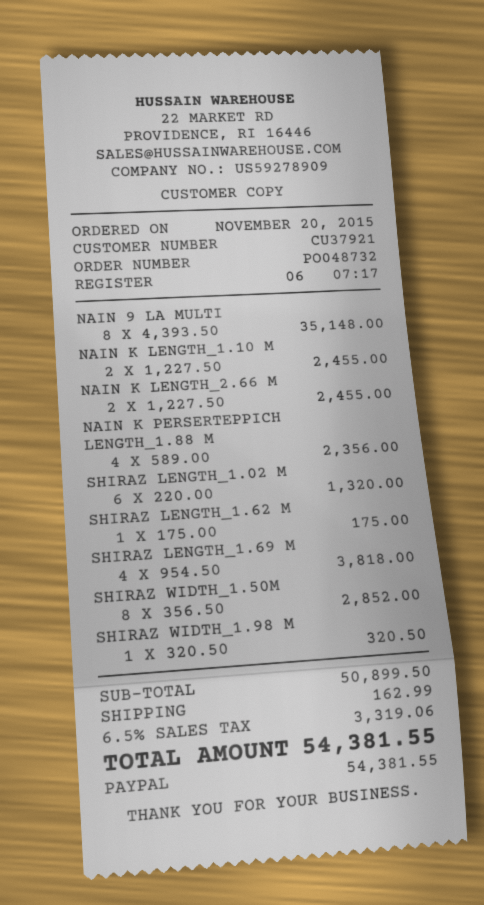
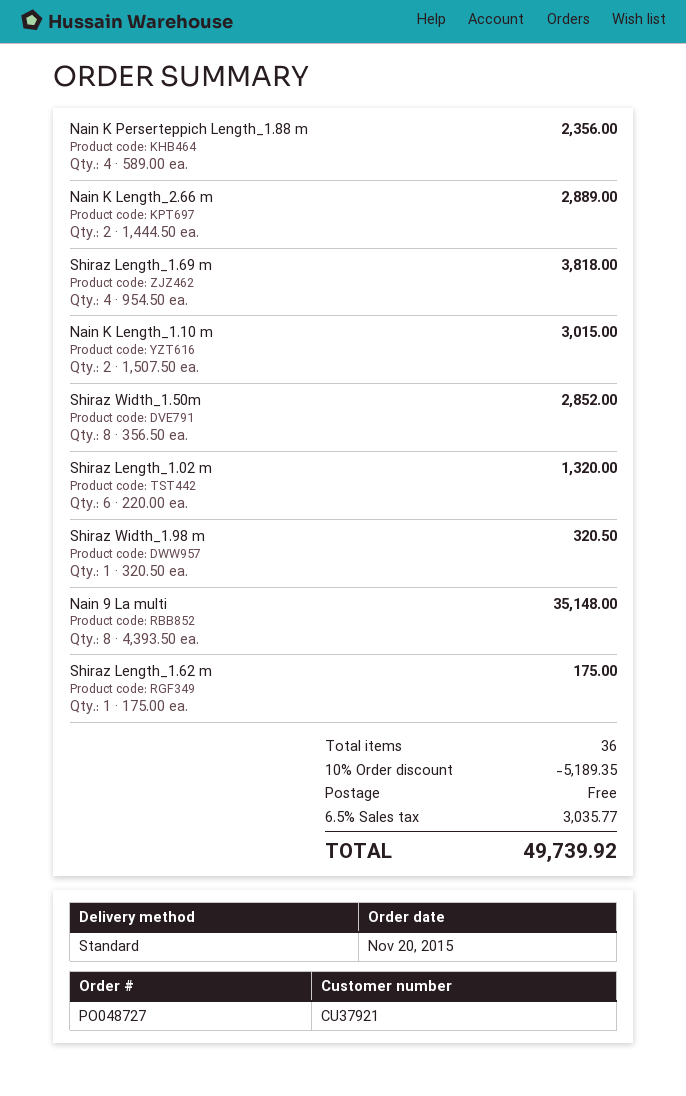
order number: PO048732 -> PO048727
NAIN K LENGTH_1.10 M: 2 x 1227.50 = 2455.00 -> 2 x 1507.50 = 3015.00
NAIN K LENGTH_2.66 M: 2 x 1227.50 = 2455.00 -> 2 x 1444.50 = 2889.00
discount: none -> 10% = 5189.35
shipping: 162.99 -> 0.00
tax: 6.5% = 3319.06 -> 6.5% = 3035.77
total: 54381.55 -> 49739.92

